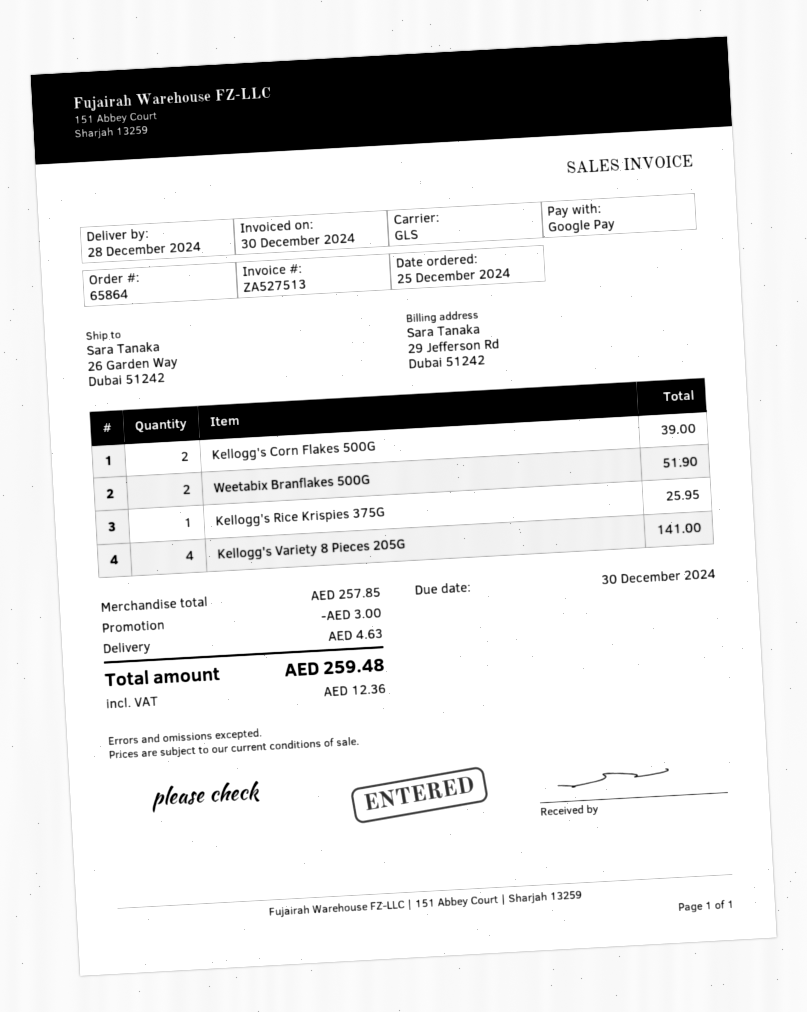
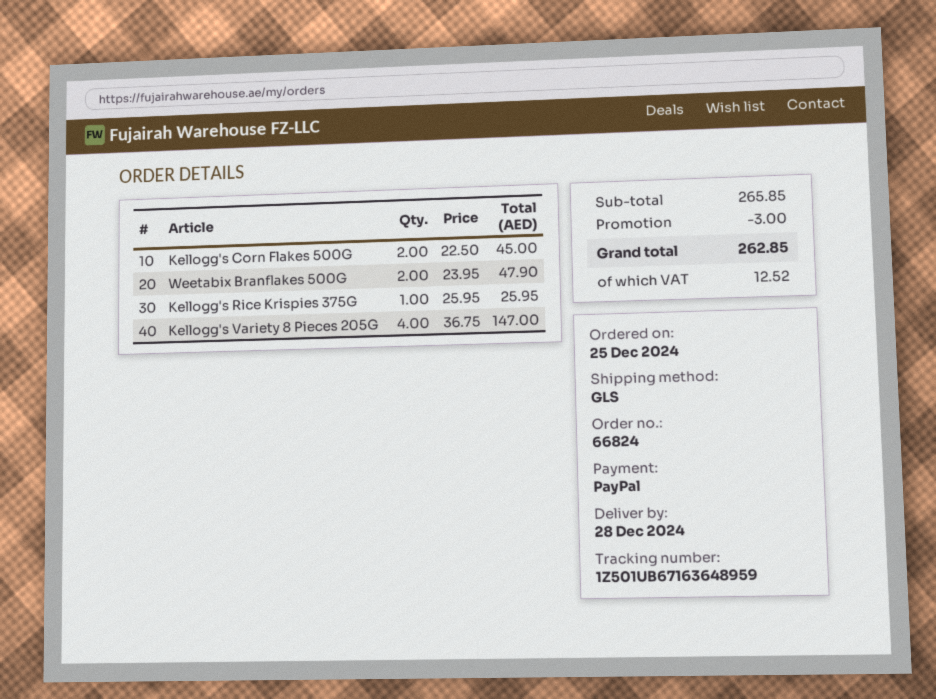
order number: 65864 -> 66824
payment method: Google Pay -> PayPal
Kellogg's Corn Flakes 500G: 2 for 39.00 -> 2 for 45.00
Weetabix Branflakes 500G: 2 for 51.90 -> 2 for 47.90
Kellogg's Variety 8 Pieces 205G: 4 for 141.00 -> 4 for 147.00
subtotal: 257.85 -> 265.85
shipping: 4.63 -> none
tax: 12.36 -> 12.52
total: 259.48 -> 262.85

